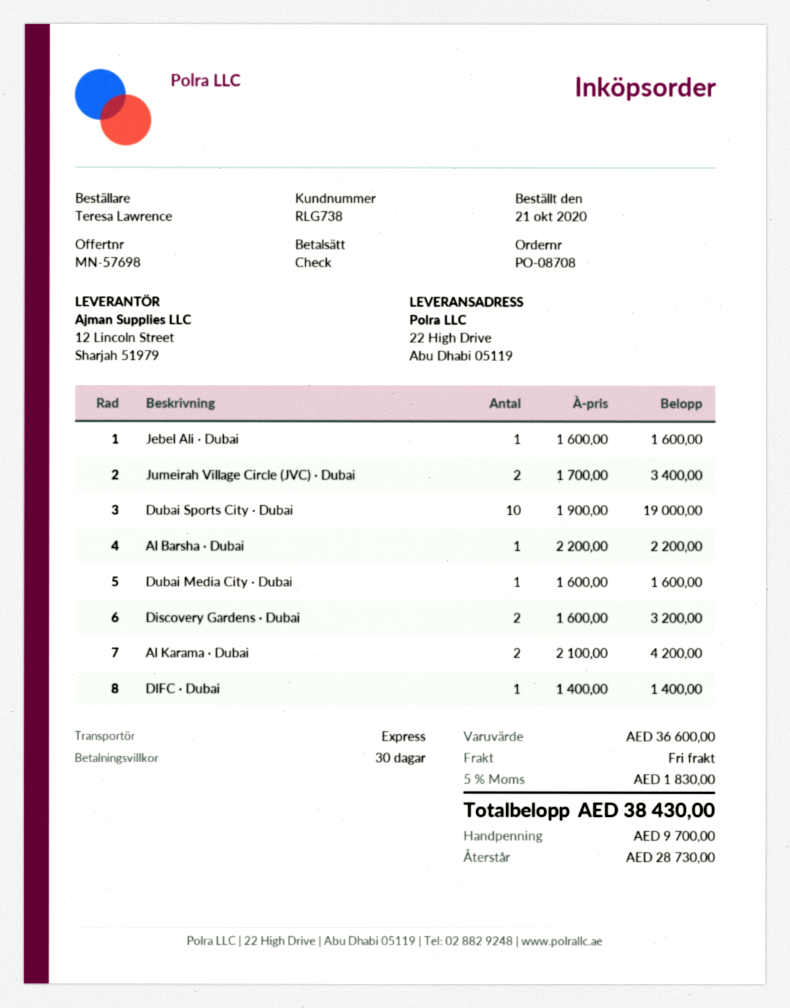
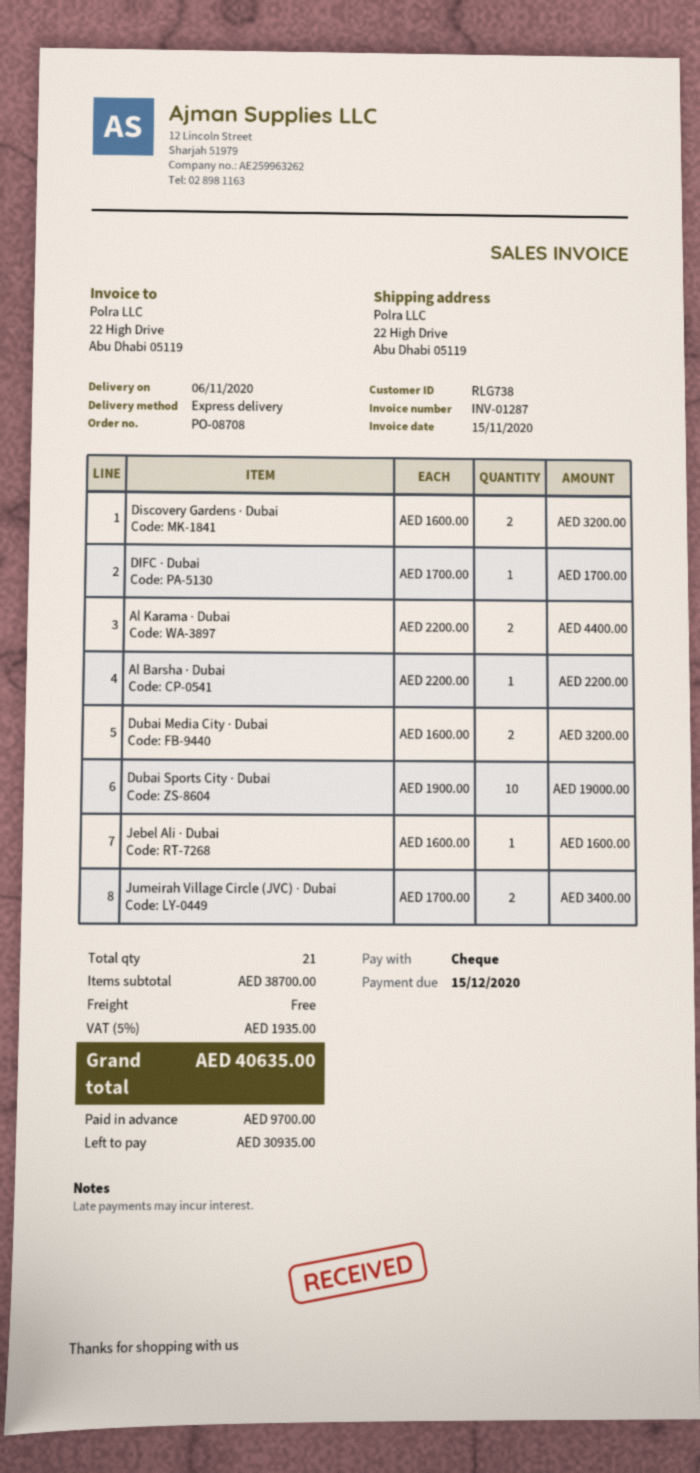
Dubai Media City · Dubai: 1 x 1600.00 = 1600.00 -> 2 x 1600.00 = 3200.00
Al Karama · Dubai: 2 x 2100.00 = 4200.00 -> 2 x 2200.00 = 4400.00
DIFC · Dubai: 1 x 1400.00 = 1400.00 -> 1 x 1700.00 = 1700.00
subtotal: 36600.00 -> 38700.00
tax: 5% = 1830.00 -> 5% = 1935.00
total: 38430.00 -> 40635.00
balance: 28730.00 -> 30935.00

